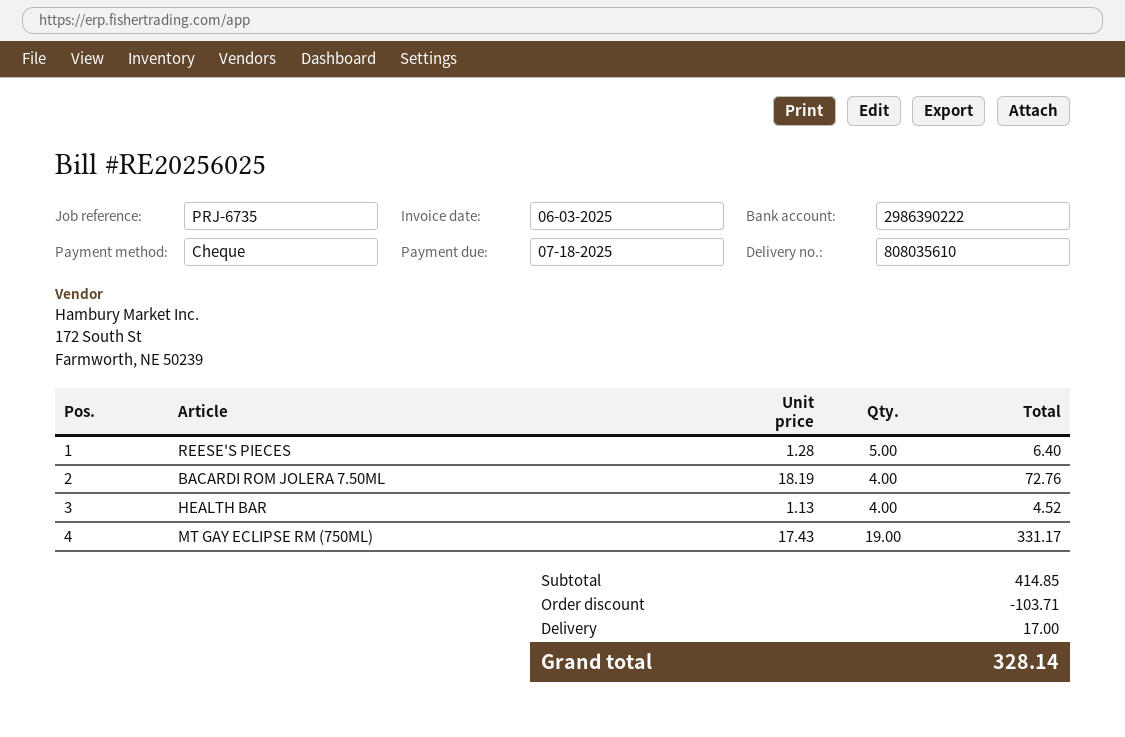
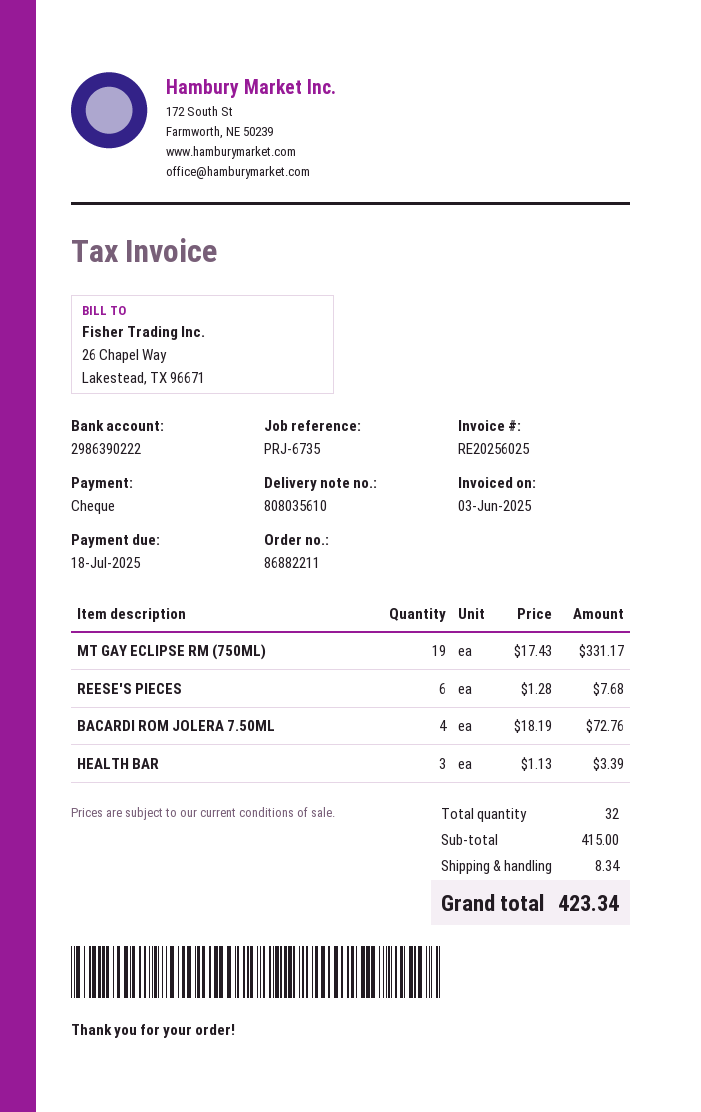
REESE'S PIECES: 5 x 1.28 = 6.40 -> 6 x 1.28 = 7.68
HEALTH BAR: 4 x 1.13 = 4.52 -> 3 x 1.13 = 3.39
subtotal: 414.85 -> 415.00
discount: 103.71 -> none
shipping: 17.00 -> 8.34
total: 328.14 -> 423.34

